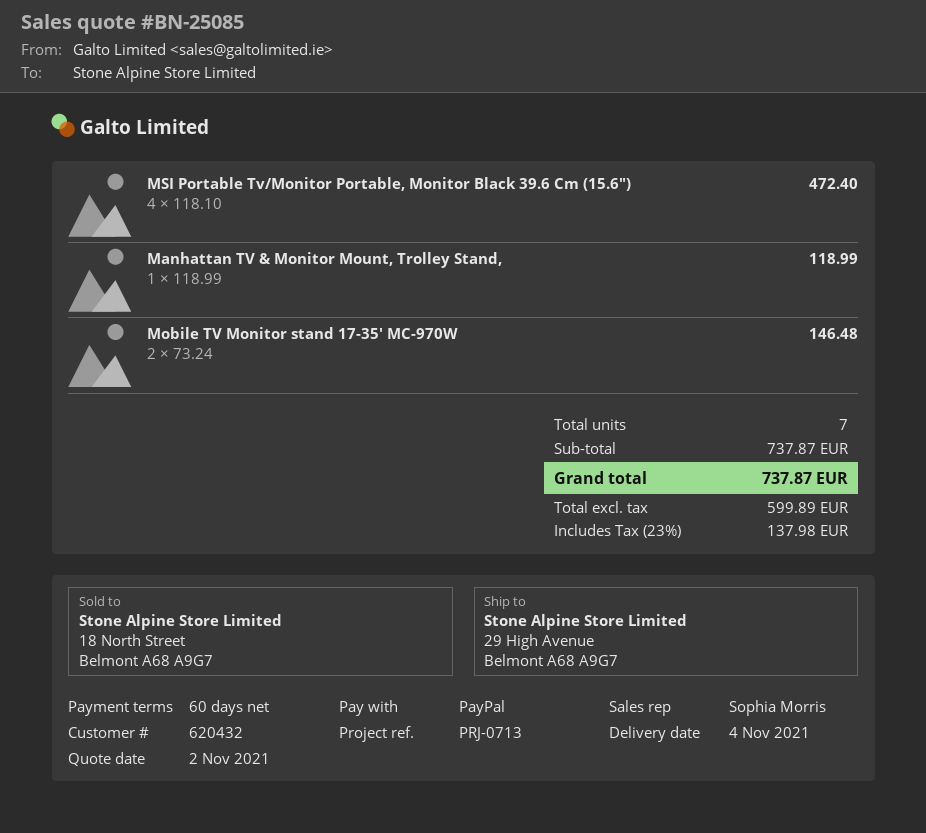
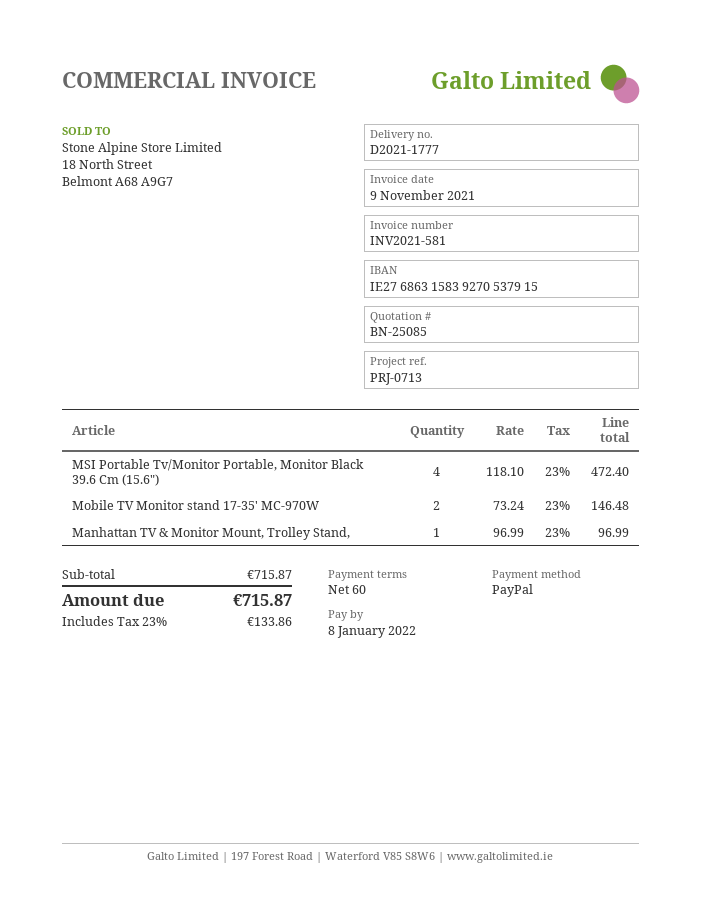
Manhattan TV & Monitor Mount, Trolley Stand,: 1 x 118.99 = 118.99 -> 1 x 96.99 = 96.99
subtotal: 737.87 -> 715.87
tax: 23% = 137.98 -> 23% = 133.86
total: 737.87 -> 715.87

